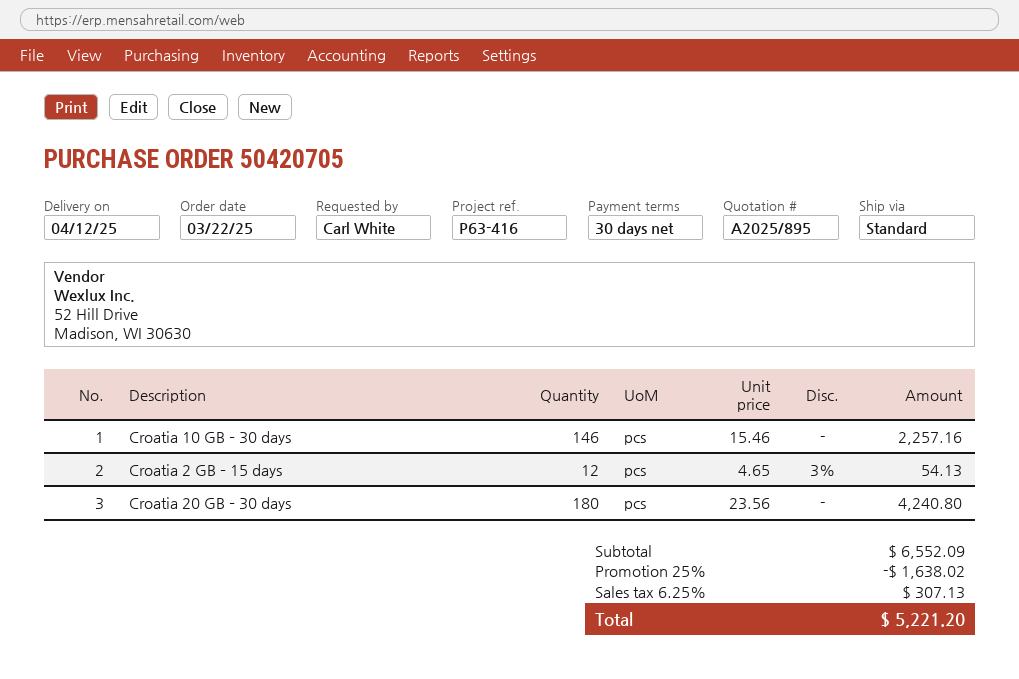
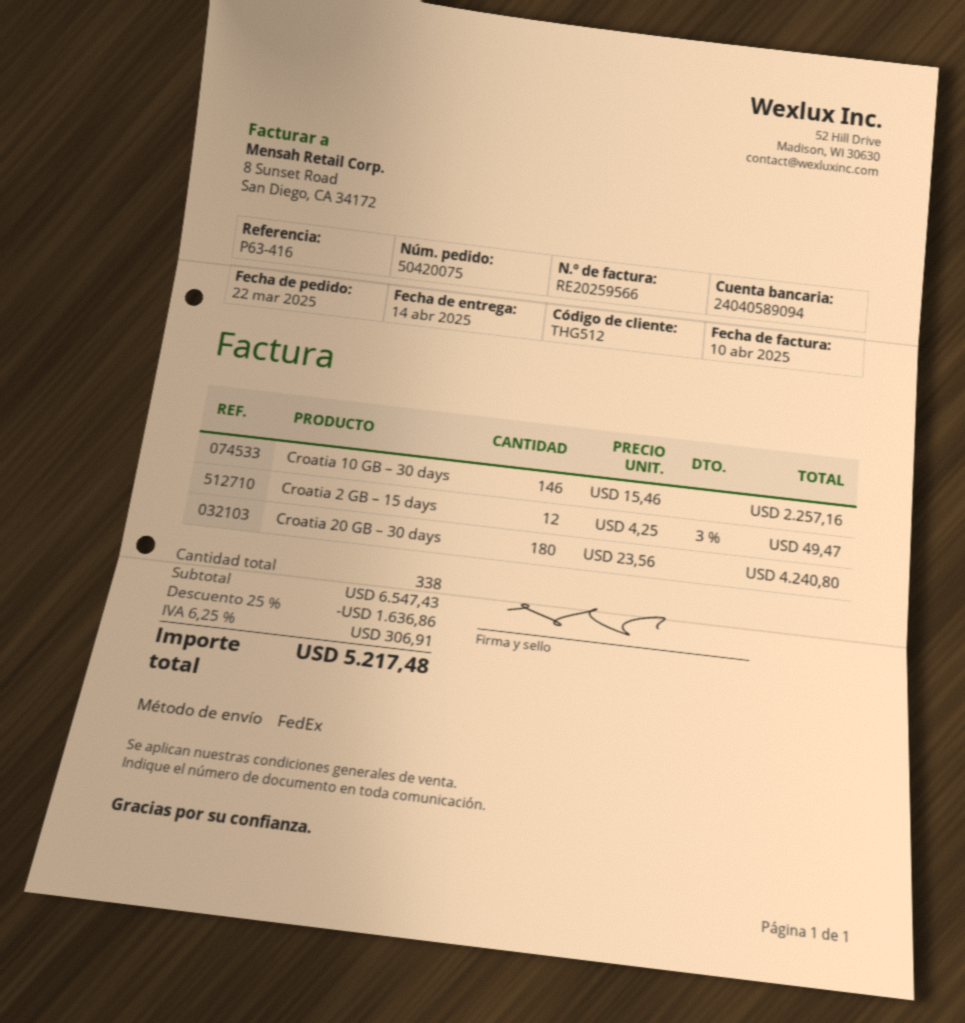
order number: 50420705 -> 50420075
delivery date: 2025-04-12 -> 2025-04-14
shipping method: standard -> FedEx
Croatia 2 GB – 15 days: 12 x 4.65 - 3% = 54.13 -> 12 x 4.25 - 3% = 49.47
subtotal: 6552.09 -> 6547.43
discount: 25% = 1638.02 -> 25% = 1636.86
tax: 6.25% = 307.13 -> 6.25% = 306.91
total: 5221.20 -> 5217.48

